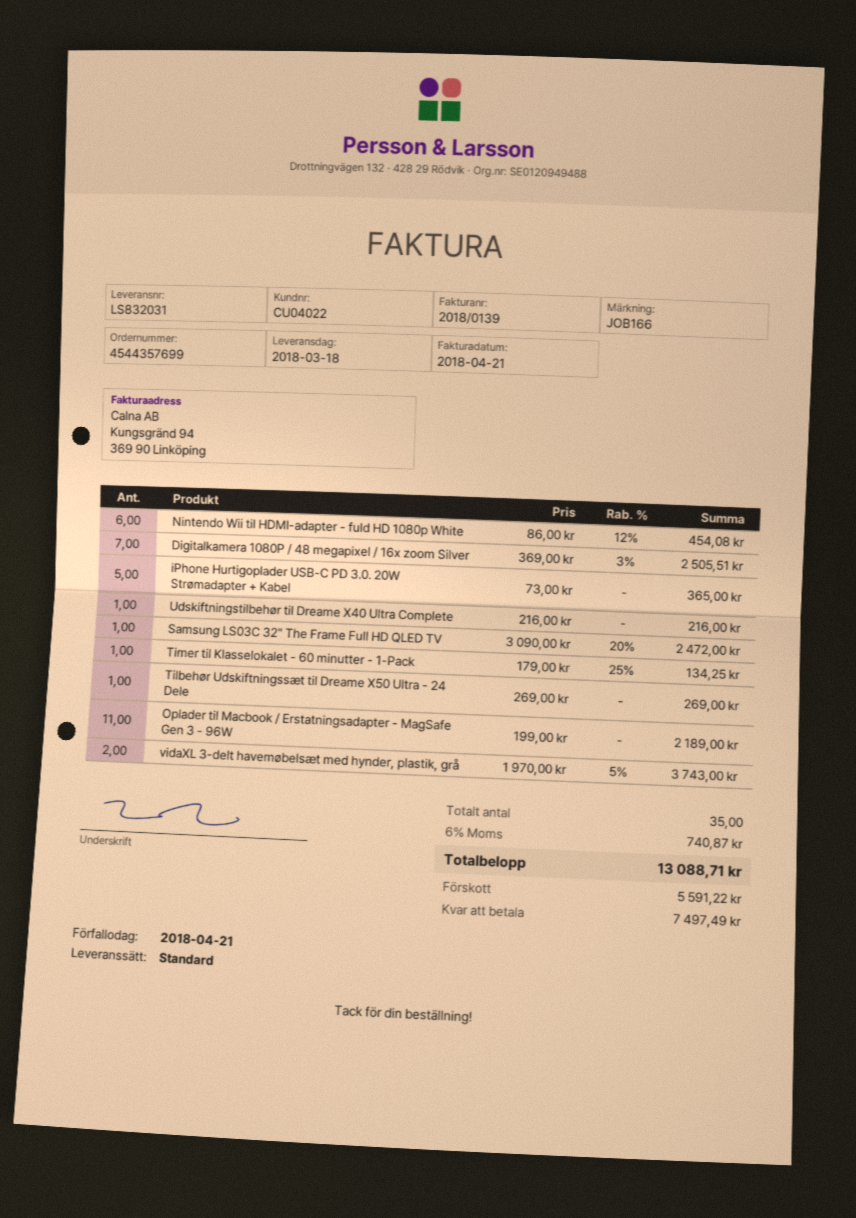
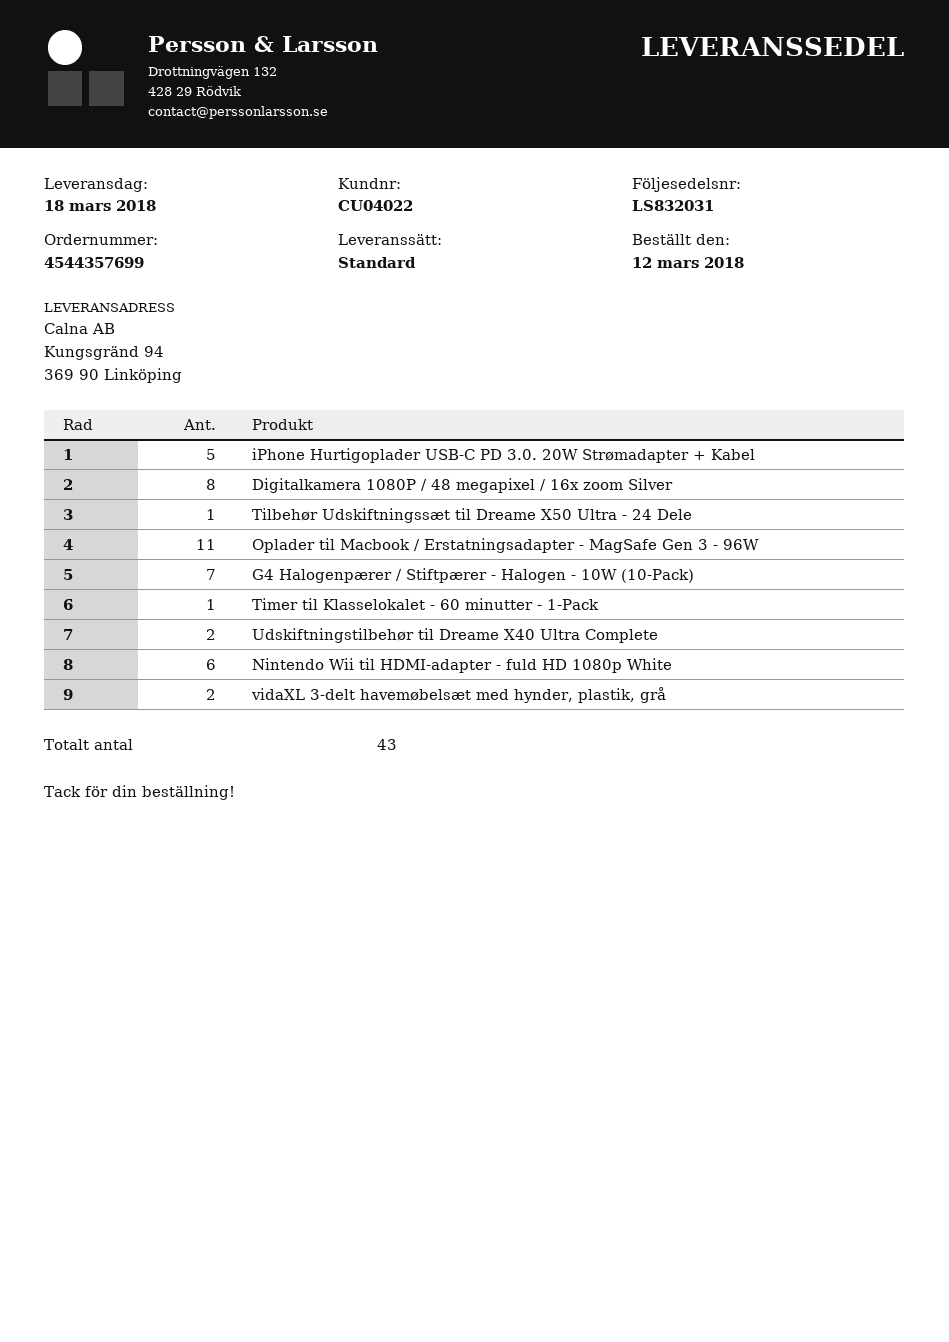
Digitalkamera 1080P / 48 megapixel / 16x zoom Silver: 7 -> 8
Udskiftningstilbehør til Dreame X40 Ultra Complete: 1 -> 2
Samsung LS03C 32" The Frame Full HD QLED TV: 1 -> none
G4 Halogenpærer / Stiftpærer - Halogen - 10W (10-Pack): none -> 7
total quantity: 35 -> 43

